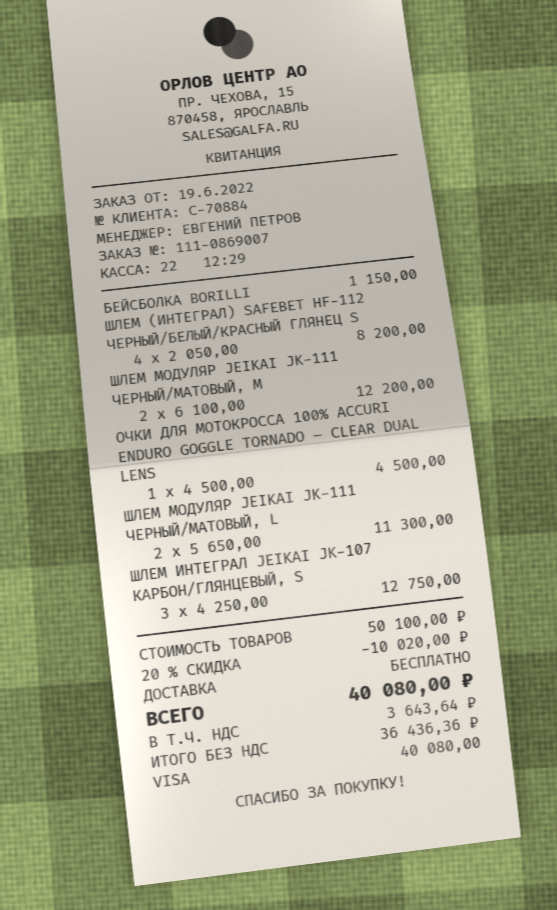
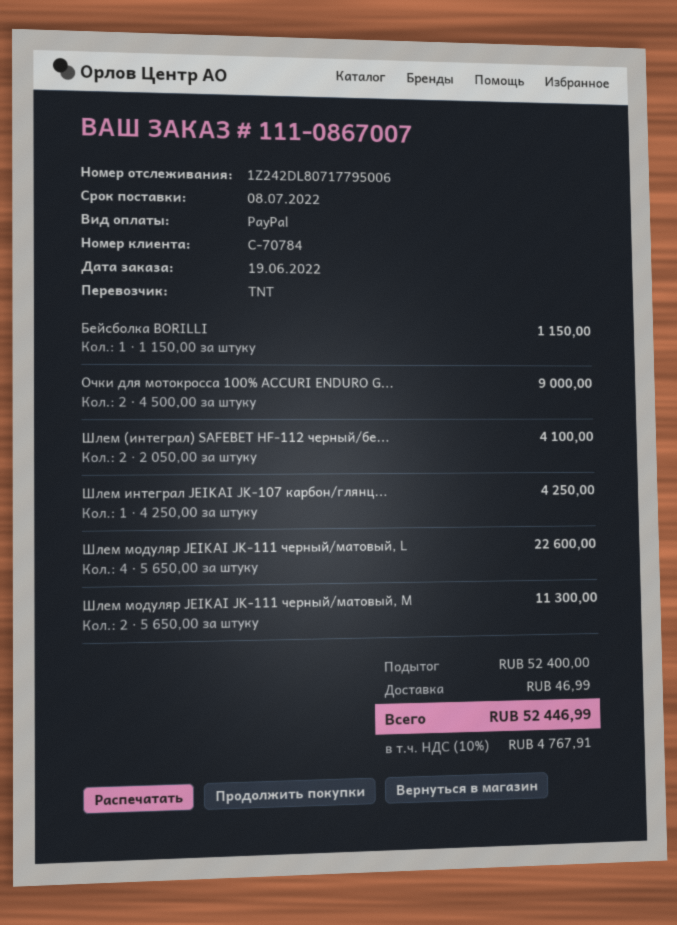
order number: 111-0869007 -> 111-0867007
customer number: C-70884 -> C-70784
payment method: Visa -> PayPal
ШЛЕМ (ИНТЕГРАЛ) SAFEBET HF-112 ЧЕРНЫЙ/БЕЛЫЙ/КРАСНЫЙ ГЛЯНЕЦ S: 4 x 2050.00 = 8200.00 -> 2 x 2050.00 = 4100.00
ШЛЕМ МОДУЛЯР JEIKAI JK-111 ЧЕРНЫЙ/МАТОВЫЙ, M: 2 x 6100.00 = 12200.00 -> 2 x 5650.00 = 11300.00
ОЧКИ ДЛЯ МОТОКРОССА 100% ACCURI ENDURO GOGGLE TORNADO – CLEAR DUAL LENS: 1 x 4500.00 = 4500.00 -> 2 x 4500.00 = 9000.00
ШЛЕМ МОДУЛЯР JEIKAI JK-111 ЧЕРНЫЙ/МАТОВЫЙ, L: 2 x 5650.00 = 11300.00 -> 4 x 5650.00 = 22600.00
ШЛЕМ ИНТЕГРАЛ JEIKAI JK-107 КАРБОН/ГЛЯНЦЕВЫЙ, S: 3 x 4250.00 = 12750.00 -> 1 x 4250.00 = 4250.00
subtotal: 50100.00 -> 52400.00
discount: 20% = 10020.00 -> none
shipping: 0.00 -> 46.99
tax: 3643.64 -> 4767.91
total: 40080.00 -> 52446.99

